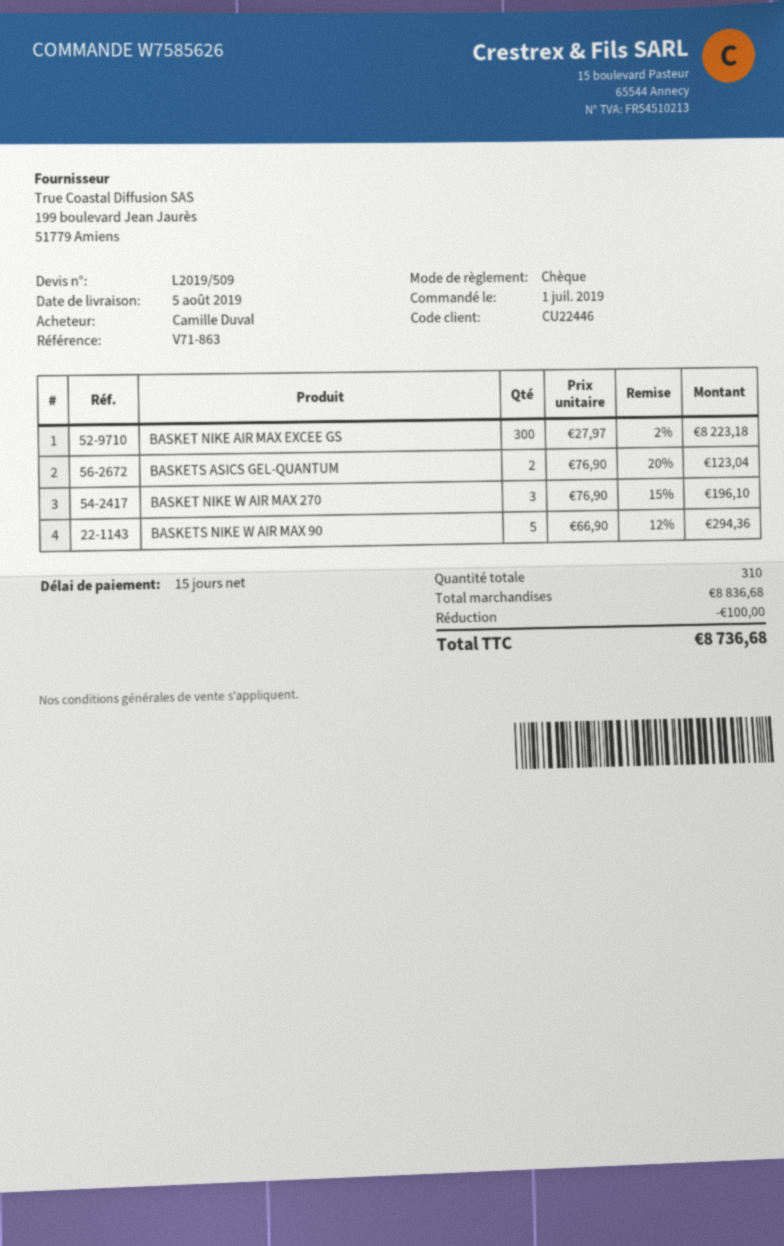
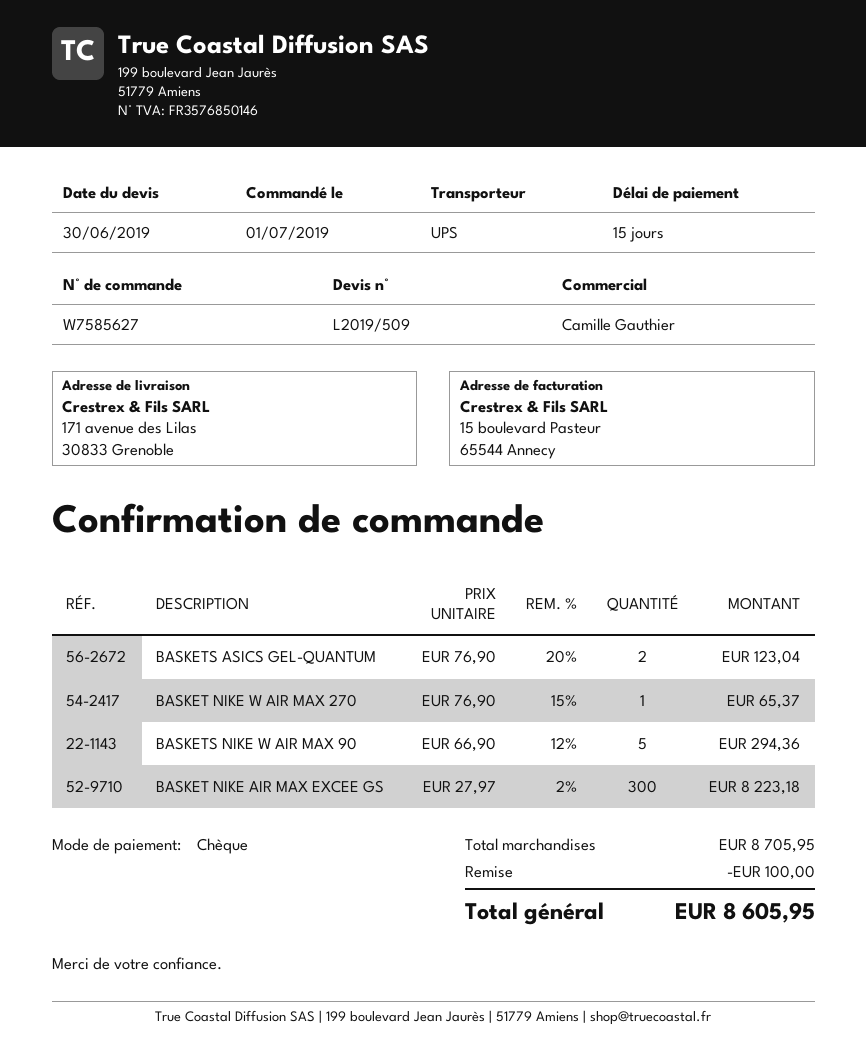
order number: W7585626 -> W7585627
BASKET NIKE W AIR MAX 270: 3 x 76.90 - 15% = 196.10 -> 1 x 76.90 - 15% = 65.37
subtotal: 8836.68 -> 8705.95
total: 8736.68 -> 8605.95

